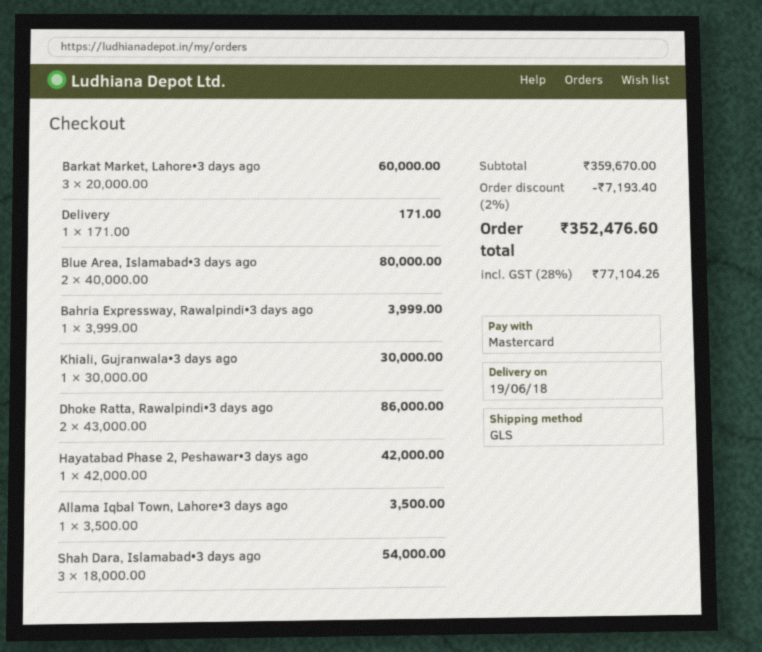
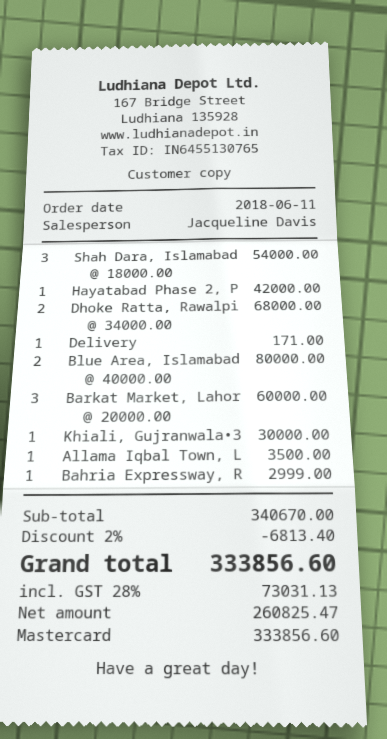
Bahria Expressway, Rawalpindi•3 days ago: 1 x 3999.00 = 3999.00 -> 1 x 2999.00 = 2999.00
Dhoke Ratta, Rawalpindi•3 days ago: 2 x 43000.00 = 86000.00 -> 2 x 34000.00 = 68000.00
subtotal: 359670.00 -> 340670.00
discount: 2% = 7193.40 -> 2% = 6813.40
tax: 28% = 77104.26 -> 28% = 73031.13
total: 352476.60 -> 333856.60

